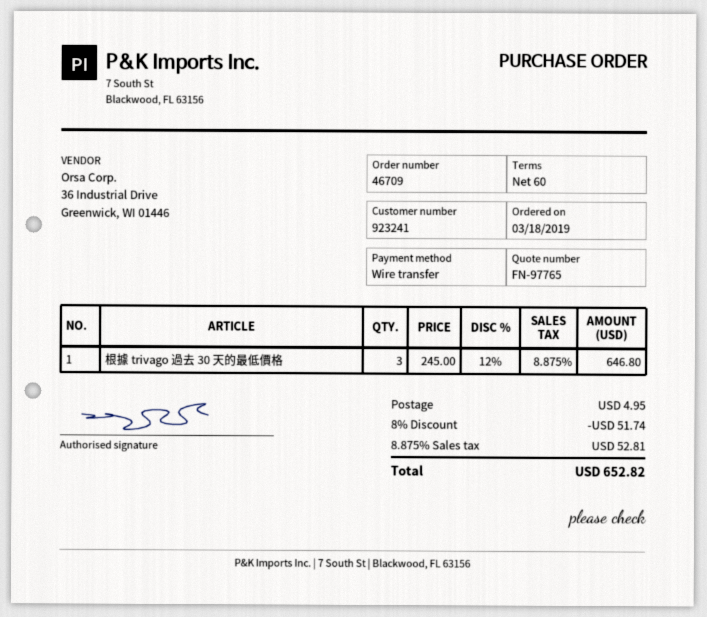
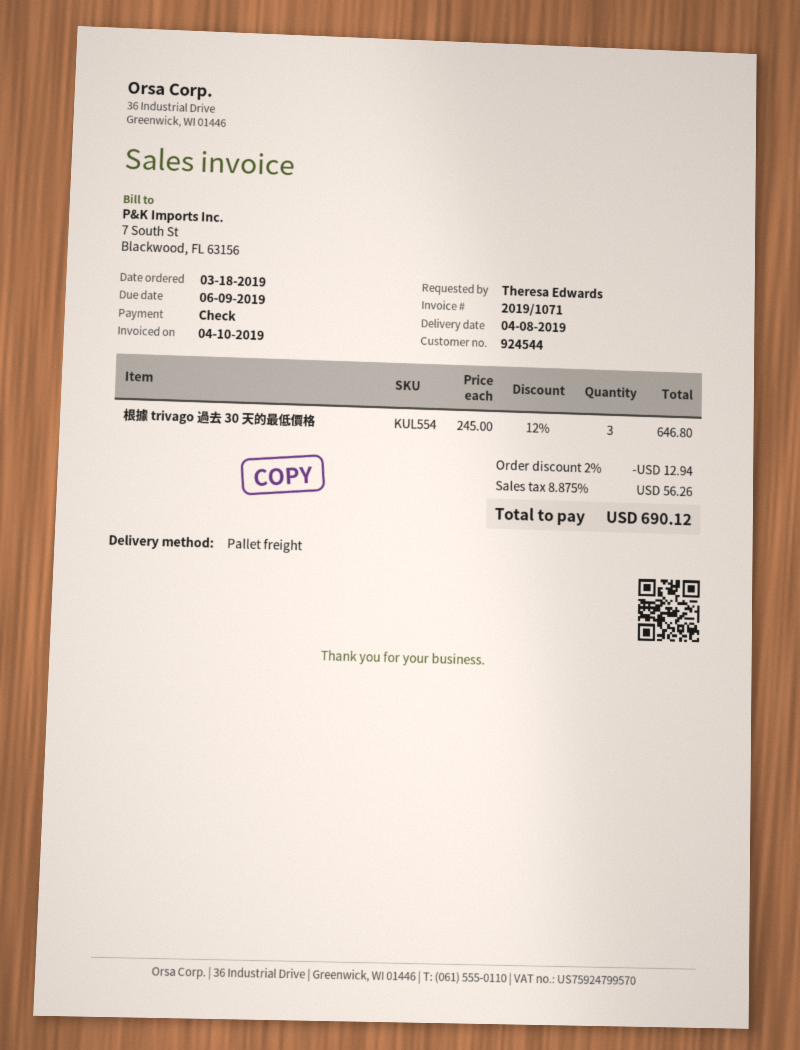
customer number: 923241 -> 924544
payment method: bank transfer -> cheque
discount: 8% = 51.74 -> 2% = 12.94
shipping: 4.95 -> none
tax: 8.875% = 52.81 -> 8.875% = 56.26
total: 652.82 -> 690.12

